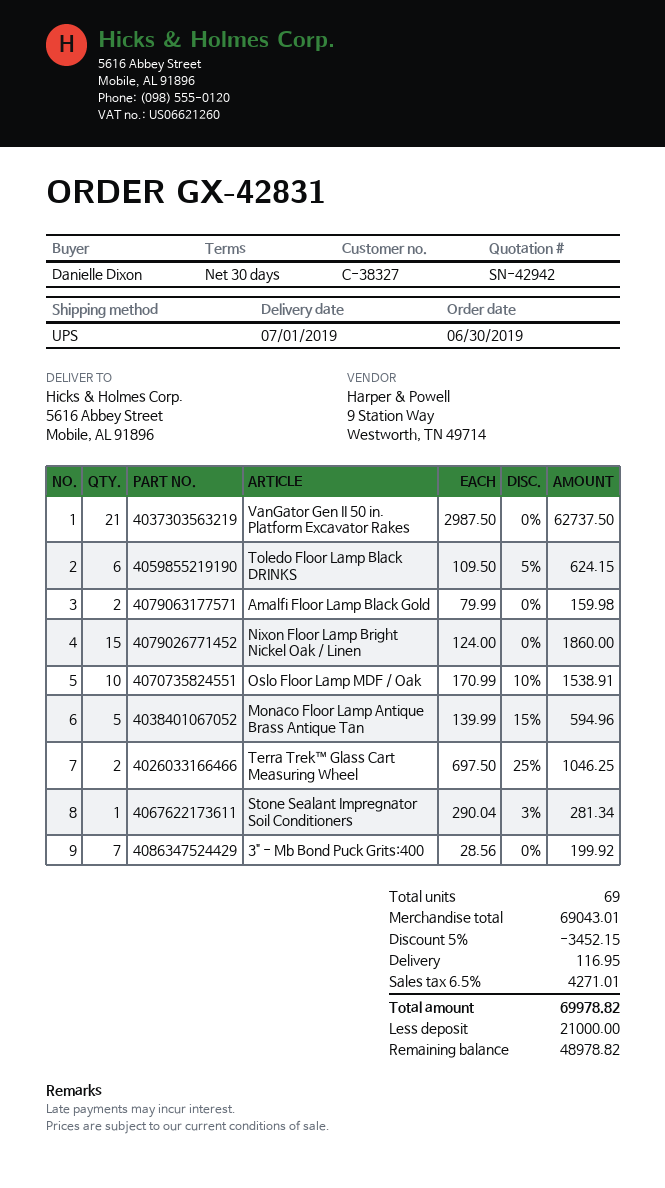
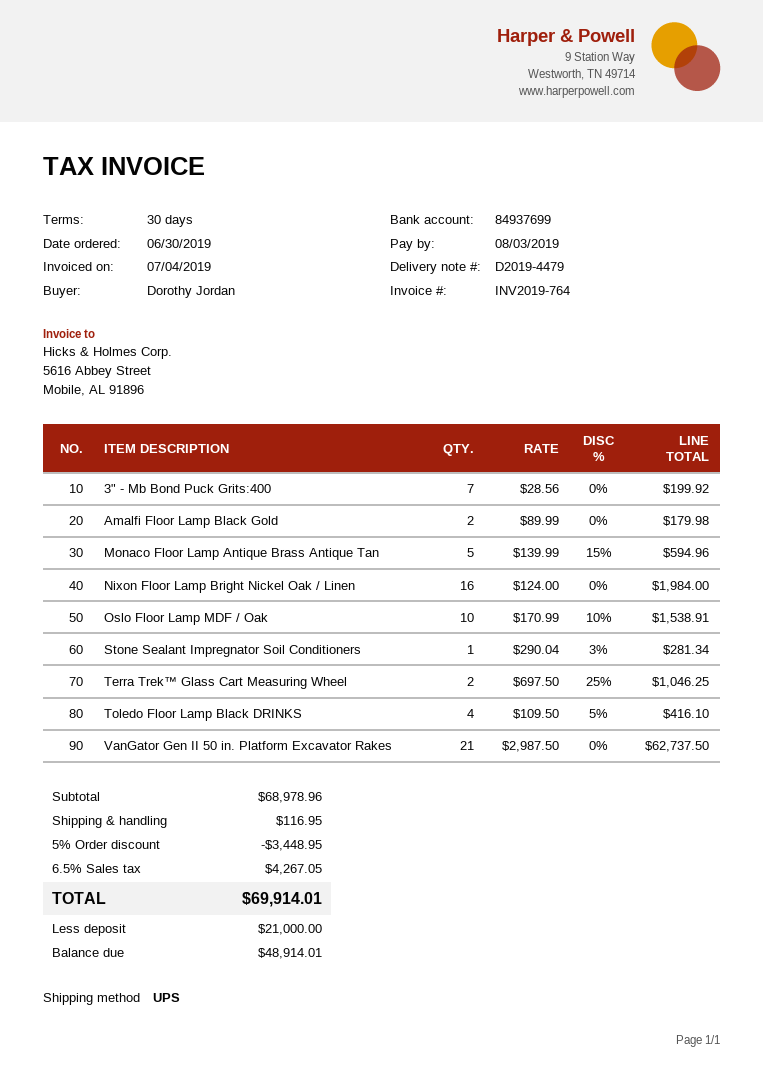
ordered by: Danielle Dixon -> Dorothy Jordan
Toledo Floor Lamp Black DRINKS: 6 x 109.50 - 5% = 624.15 -> 4 x 109.50 - 5% = 416.10
Amalfi Floor Lamp Black Gold: 2 x 79.99 = 159.98 -> 2 x 89.99 = 179.98
Nixon Floor Lamp Bright Nickel Oak / Linen: 15 x 124.00 = 1860.00 -> 16 x 124.00 = 1984.00
subtotal: 69043.01 -> 68978.96
discount: 5% = 3452.15 -> 5% = 3448.95
tax: 6.5% = 4271.01 -> 6.5% = 4267.05
total: 69978.82 -> 69914.01
balance: 48978.82 -> 48914.01

